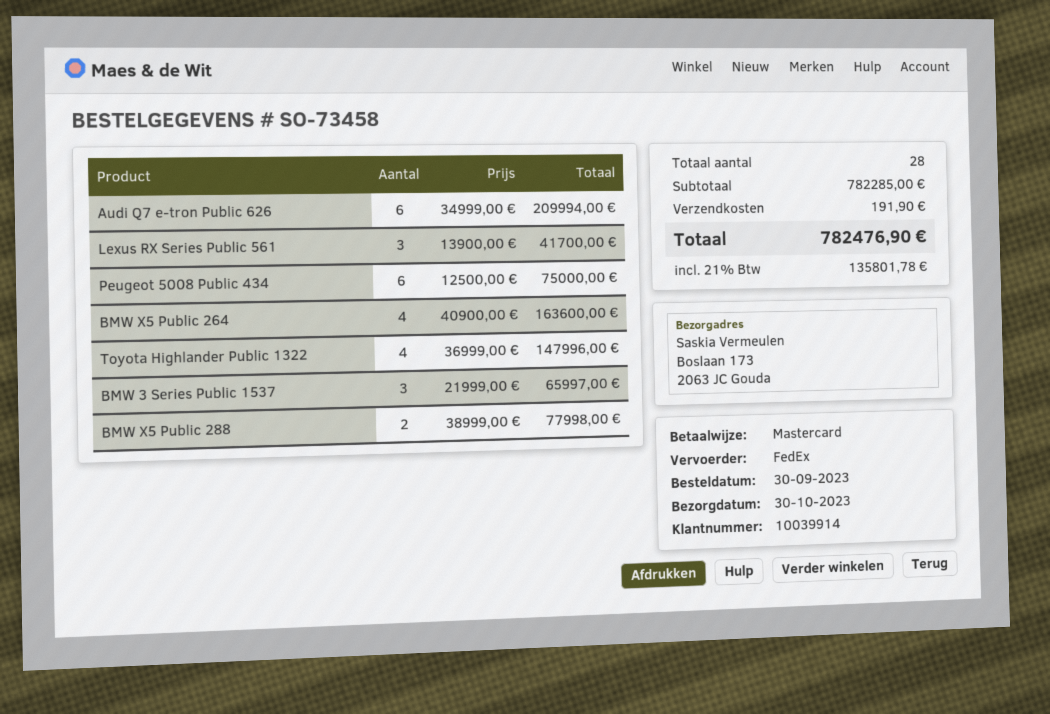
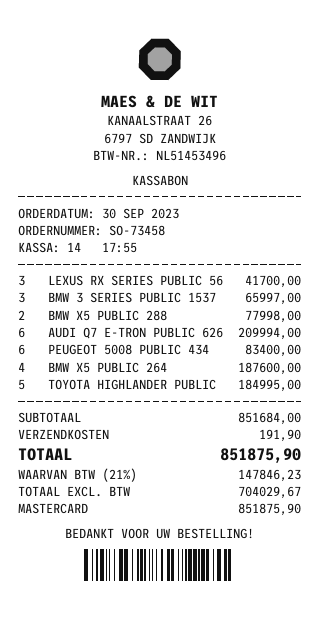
Peugeot 5008 Public 434: 6 for 75000.00 -> 6 for 83400.00
BMW X5 Public 264: 4 for 163600.00 -> 4 for 187600.00
Toyota Highlander Public 1322: 4 for 147996.00 -> 5 for 184995.00
subtotal: 782285.00 -> 851684.00
tax: 21% = 135801.78 -> 21% = 147846.23
total: 782476.90 -> 851875.90

